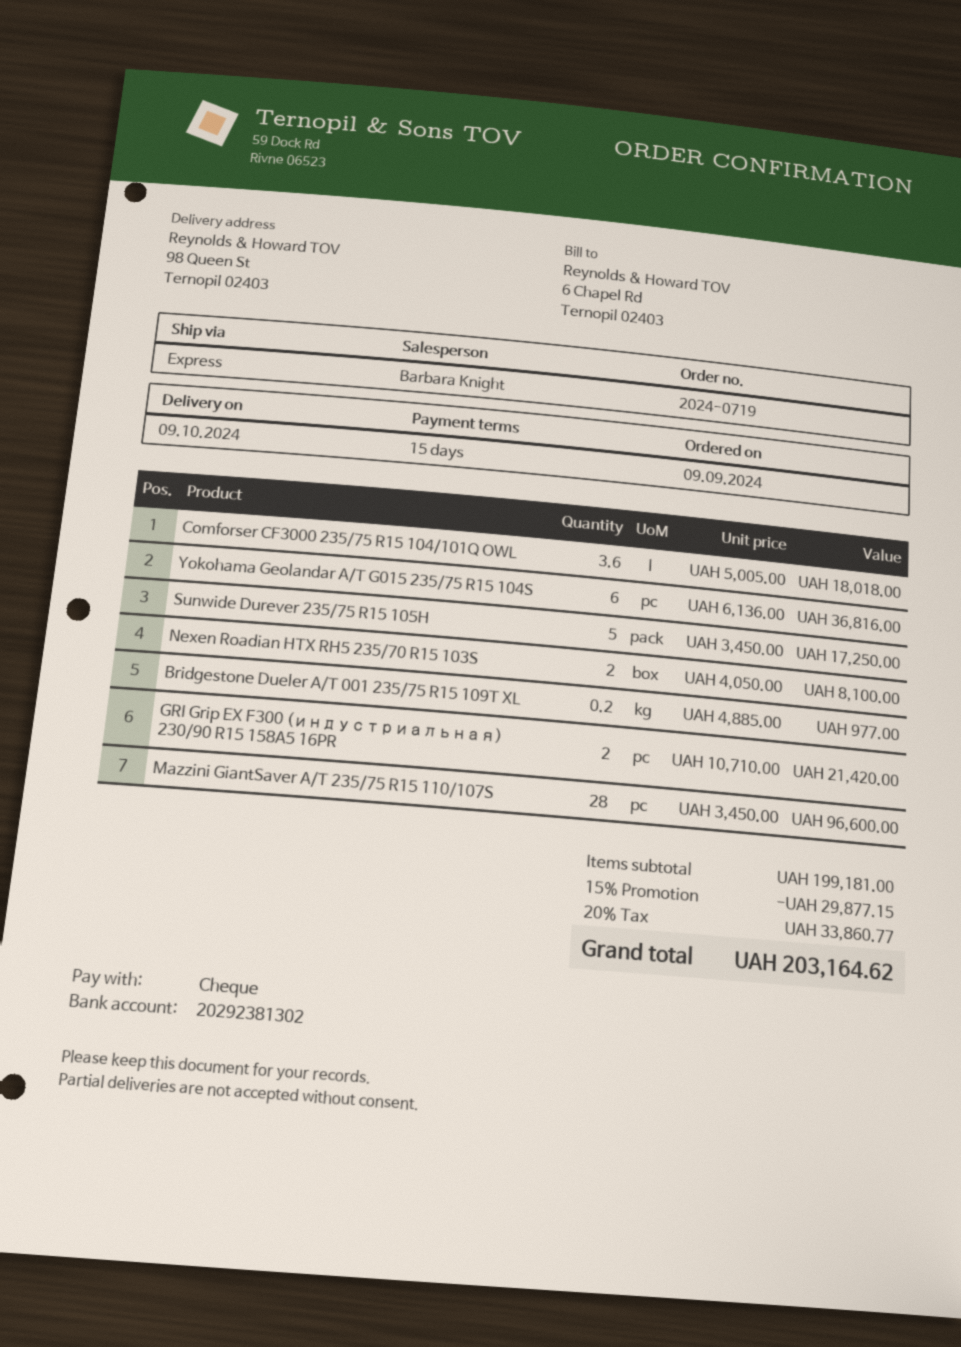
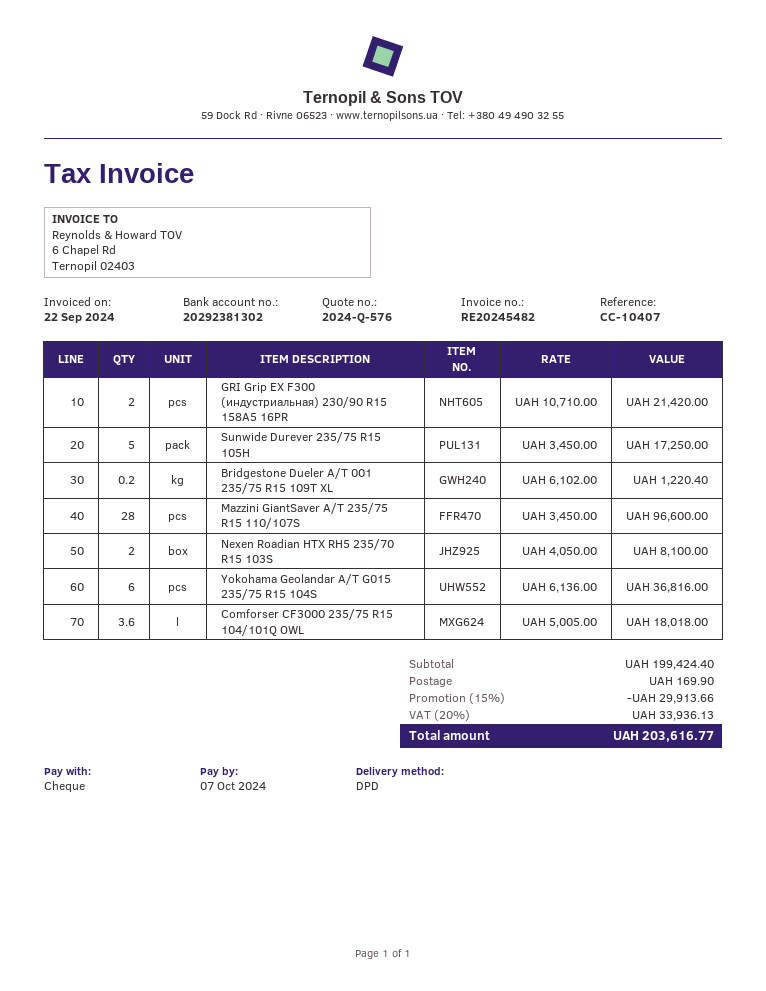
shipping method: express -> DPD
Bridgestone Dueler A/T 001 235/75 R15 109T XL: 0.2 x 4885.00 = 977.00 -> 0.2 x 6102.00 = 1220.40
subtotal: 199181.00 -> 199424.40
discount: 15% = 29877.15 -> 15% = 29913.66
shipping: none -> 169.90
tax: 20% = 33860.77 -> 20% = 33936.13
total: 203164.62 -> 203616.77

